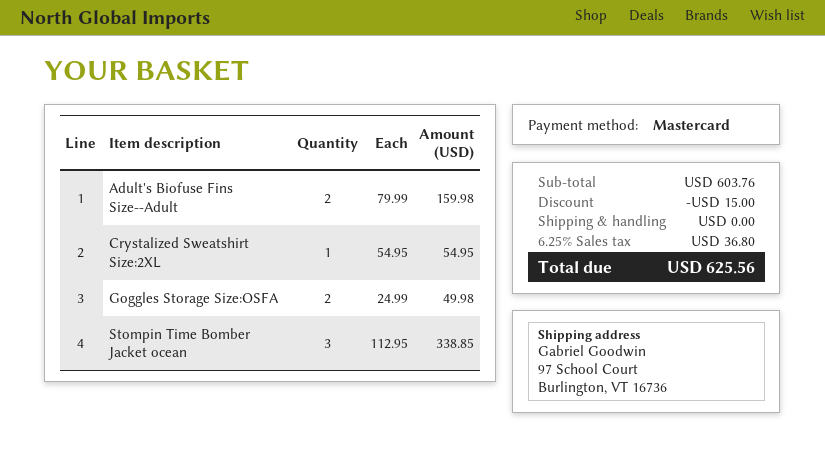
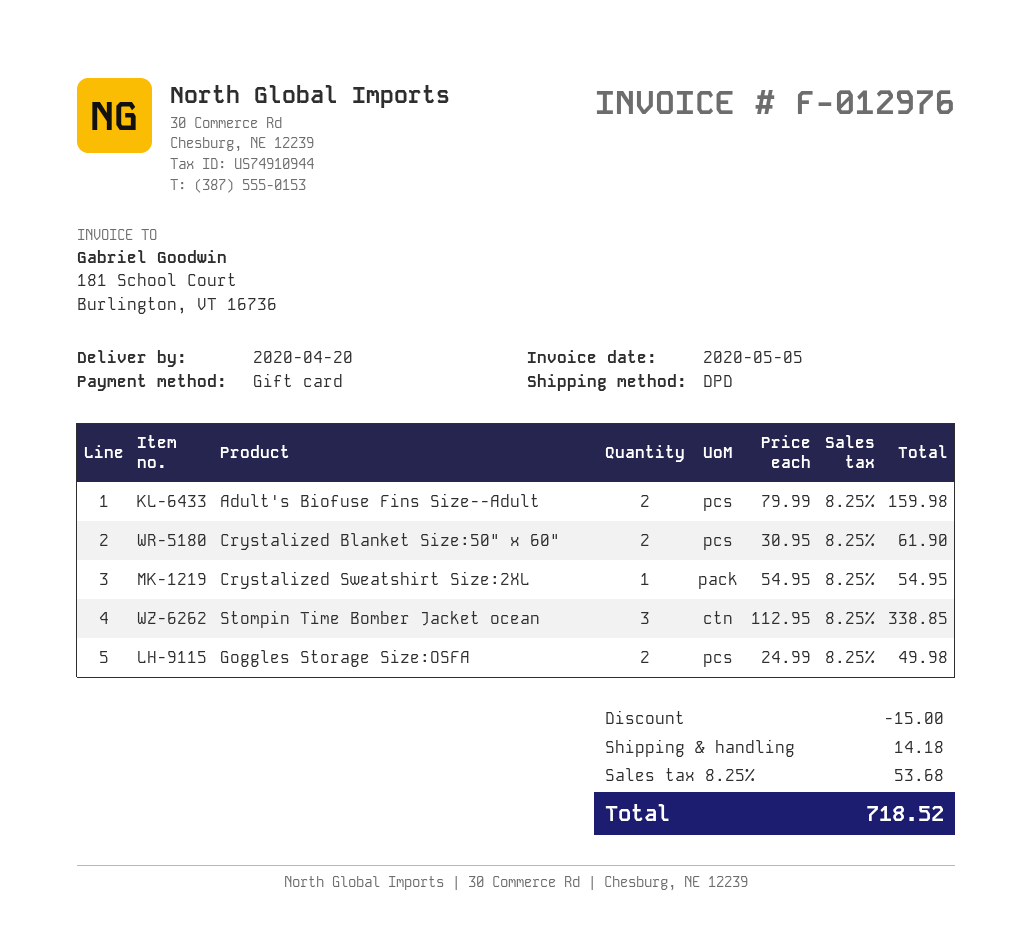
payment method: Mastercard -> gift card
Crystalized Blanket Size:50" x 60": none -> 2 x 30.95 = 61.90
shipping: 0.00 -> 14.18
tax: 6.25% = 36.80 -> 8.25% = 53.68
total: 625.56 -> 718.52

